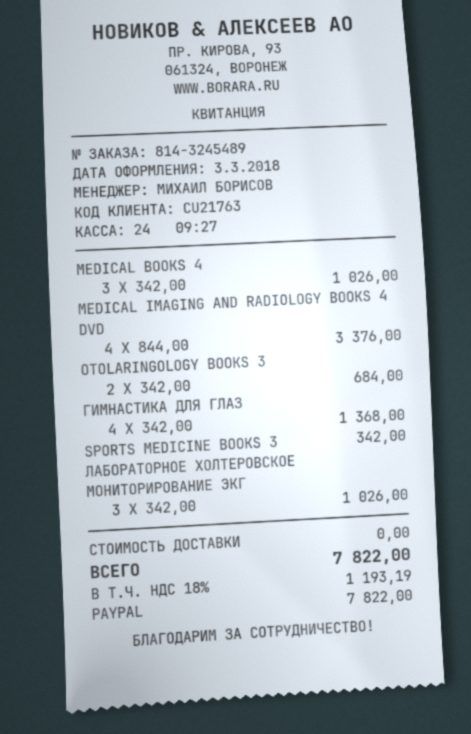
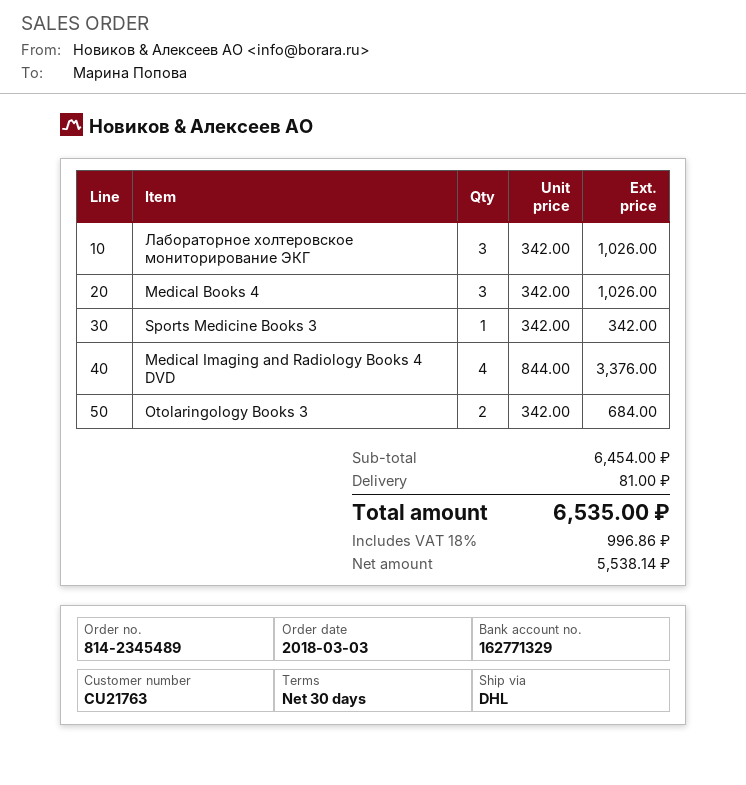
order number: 814-3245489 -> 814-2345489
ГИМНАСТИКА ДЛЯ ГЛАЗ: 4 x 342.00 = 1368.00 -> none
shipping: 0.00 -> 81.00
tax: 18% = 1193.19 -> 18% = 996.86
total: 7822.00 -> 6535.00

